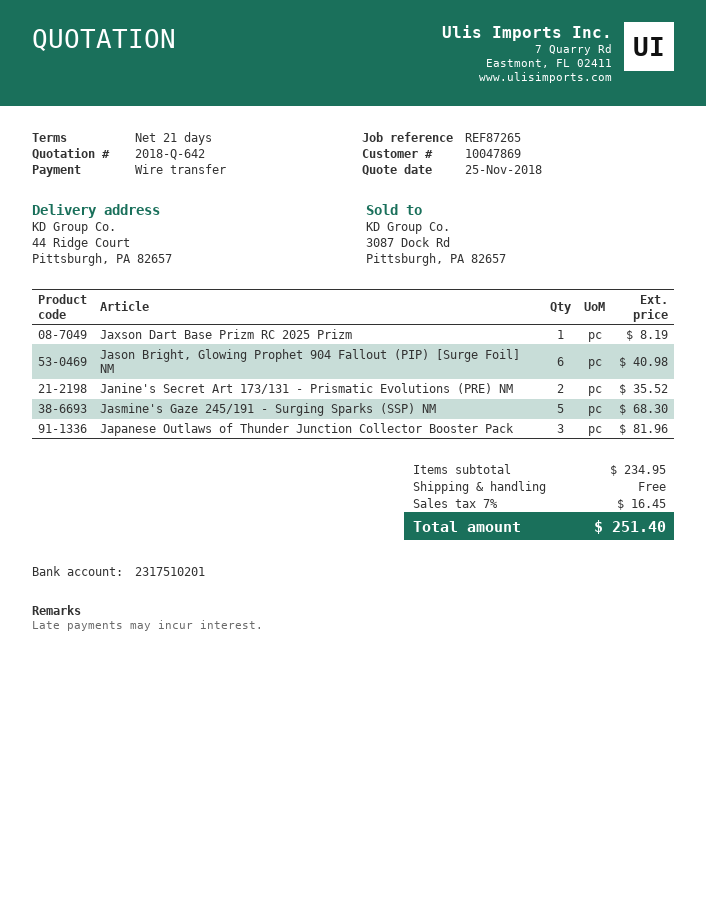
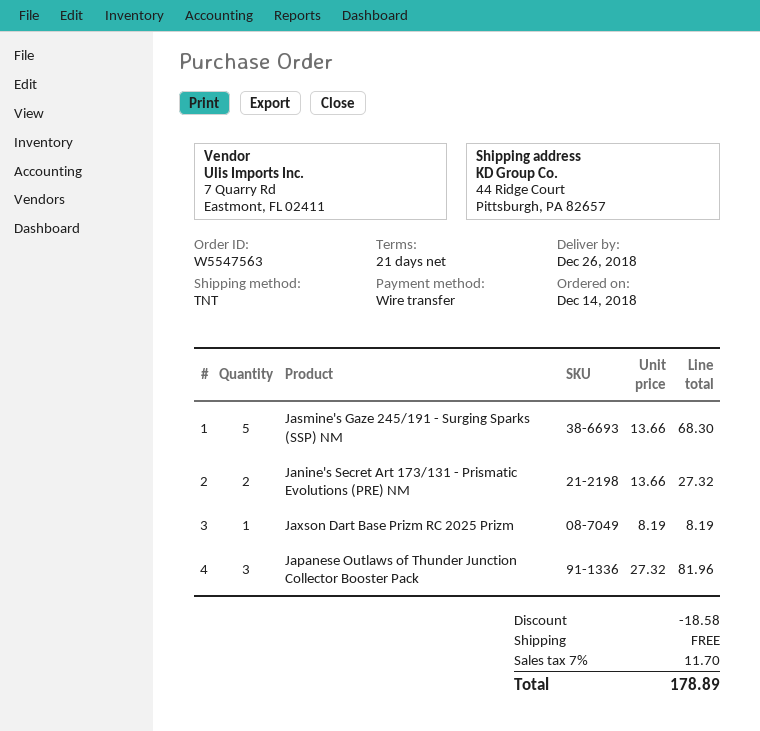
Jason Bright, Glowing Prophet 904 Fallout (PIP) [Surge Foil] NM: 6 for 40.98 -> none
Janine's Secret Art 173/131 - Prismatic Evolutions (PRE) NM: 2 for 35.52 -> 2 for 27.32
discount: none -> 18.58
tax: 7% = 16.45 -> 7% = 11.70
total: 251.40 -> 178.89

